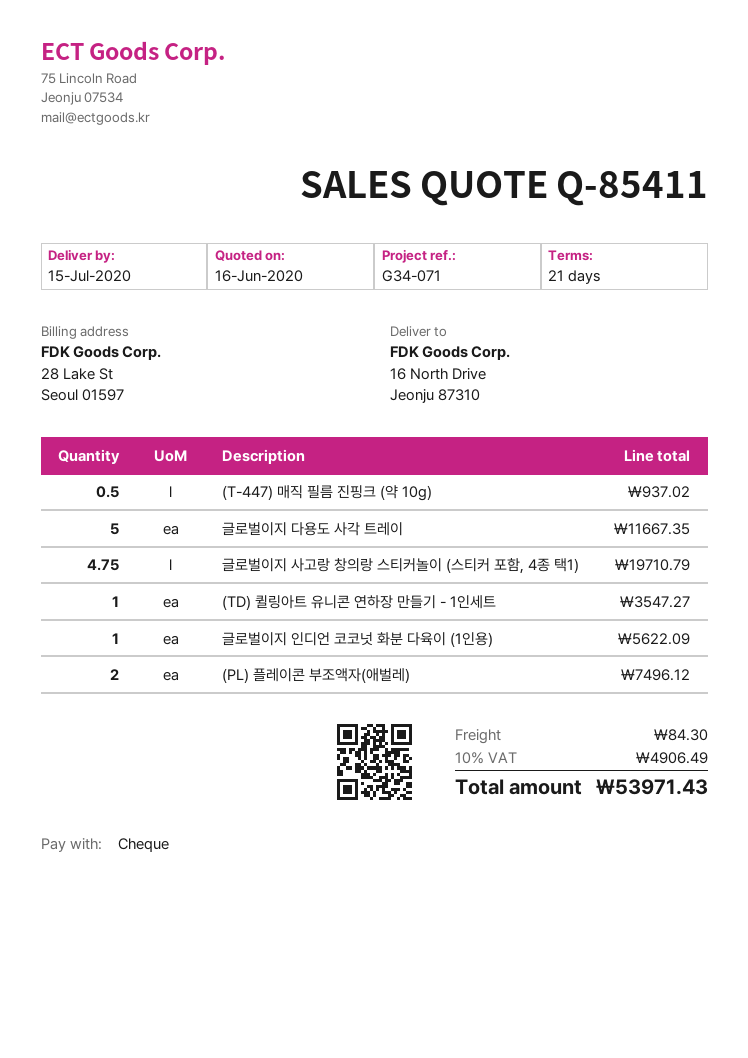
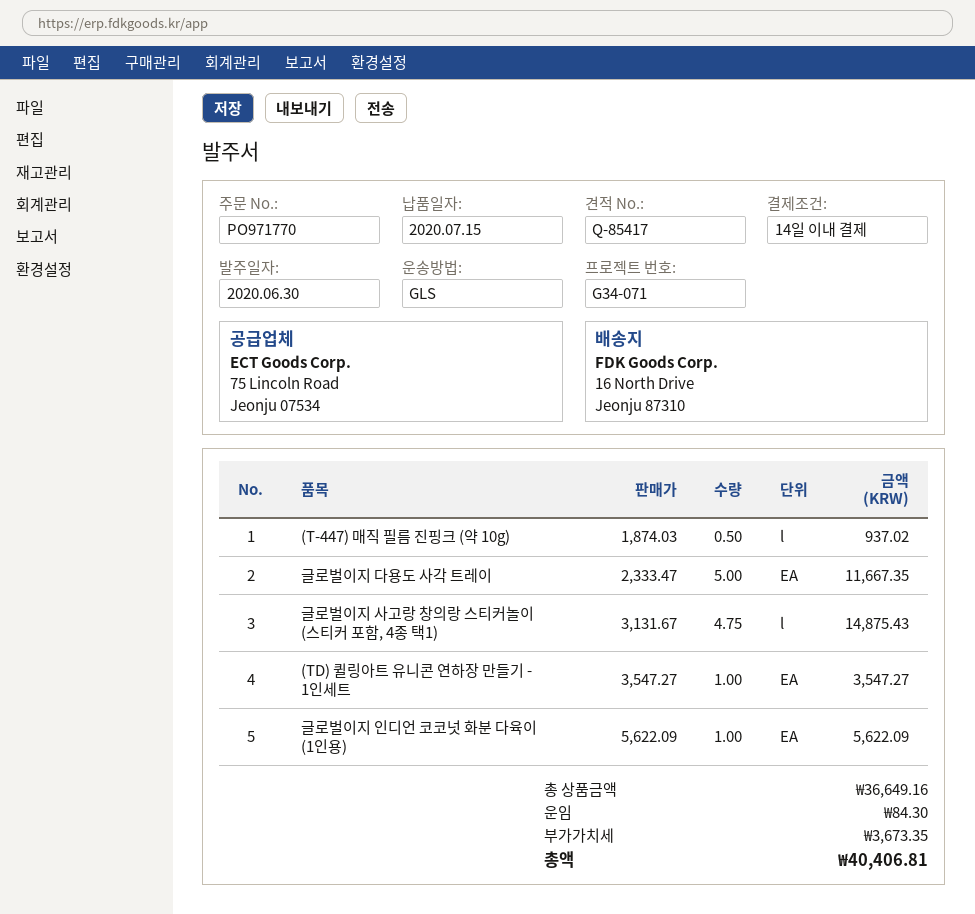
quote number: Q-85411 -> Q-85417
payment terms: 21 days -> 14 days
글로벌이지 사고랑 창의랑 스티커놀이 (스티커 포함, 4종 택1): 4.75 for 19710.79 -> 4.75 for 14875.43
(PL) 플레이콘 부조액자(애벌레): 2 for 7496.12 -> none
tax: 4906.49 -> 3673.35
total: 53971.43 -> 40406.81

